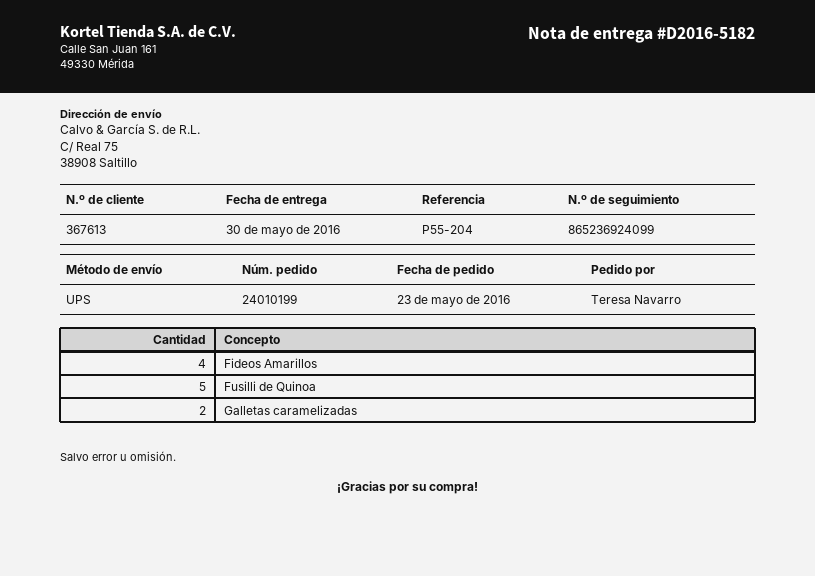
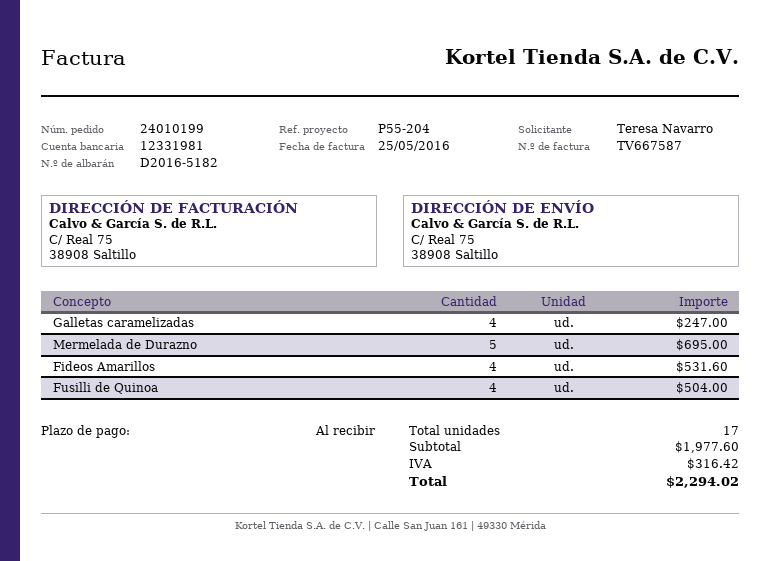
Fusilli de Quinoa: 5 -> 4
Galletas caramelizadas: 2 -> 4
Mermelada de Durazno: none -> 5

